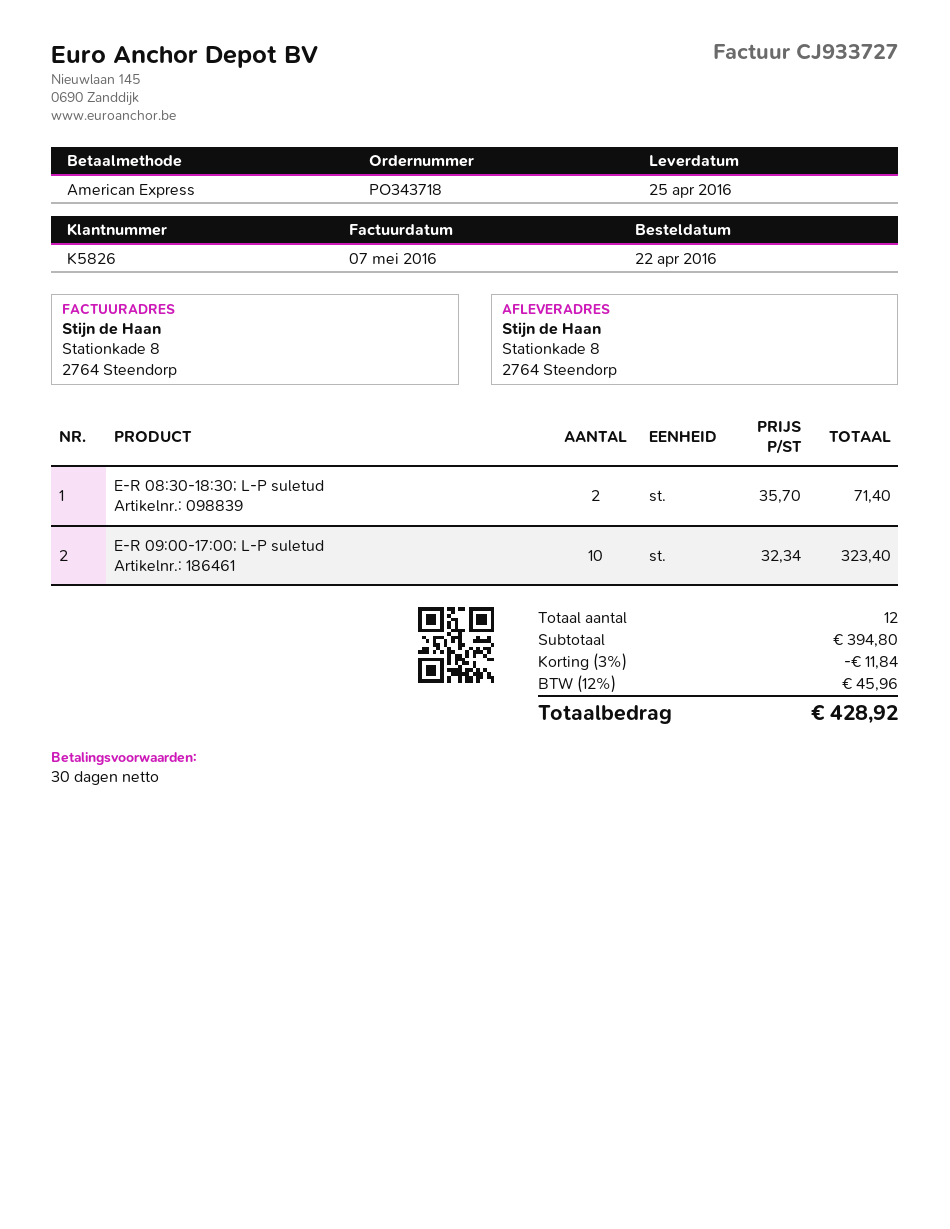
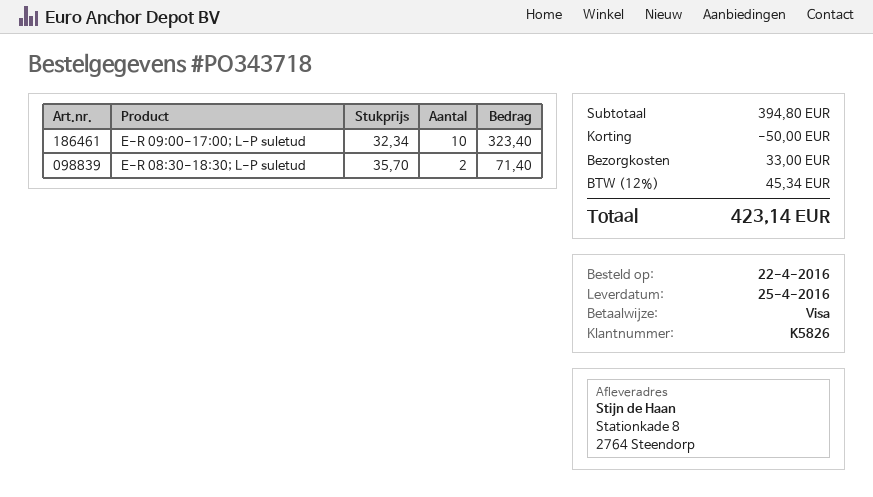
payment method: American Express -> Visa
discount: 11.84 -> 50.00
shipping: none -> 33.00
tax: 12% = 45.96 -> 12% = 45.34
total: 428.92 -> 423.14

